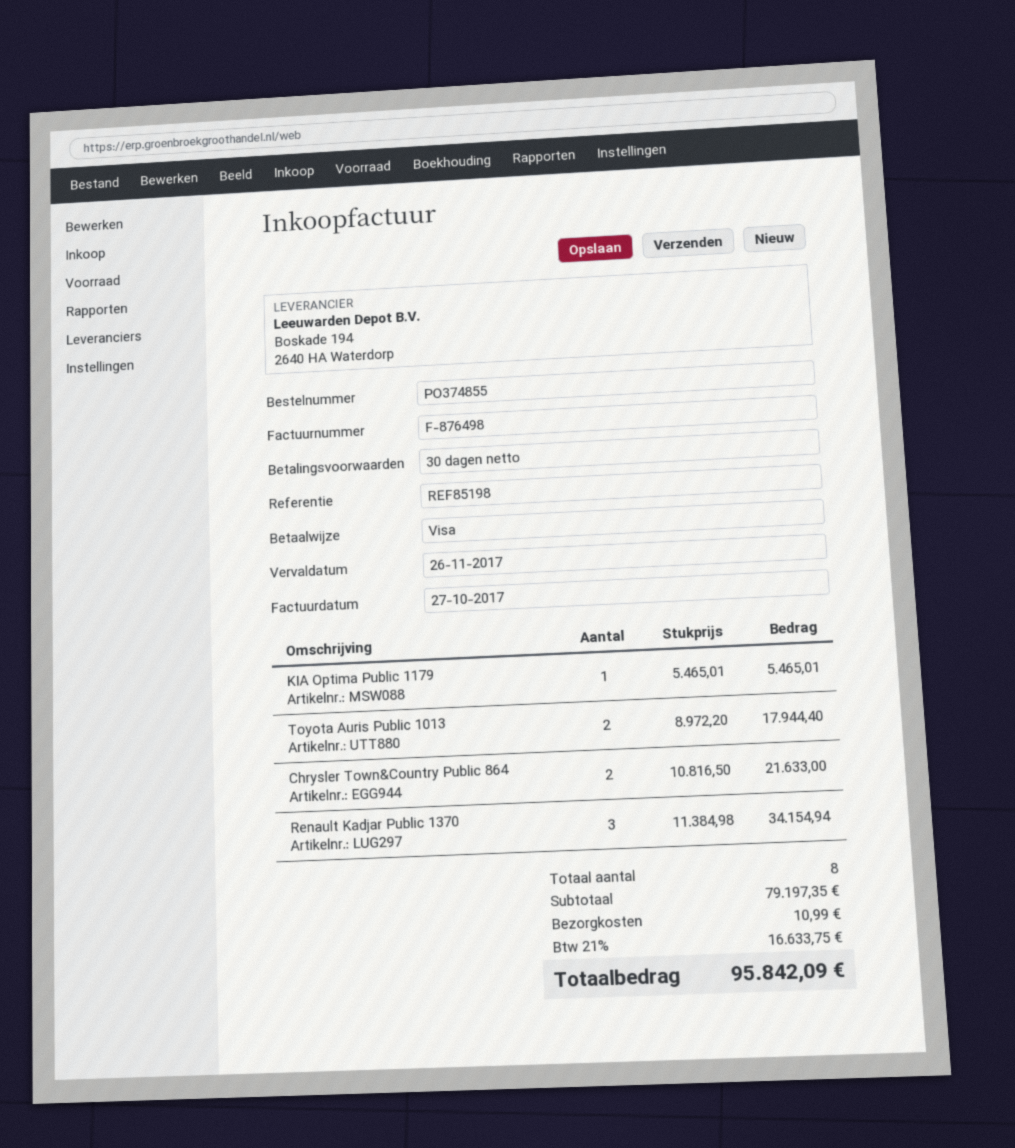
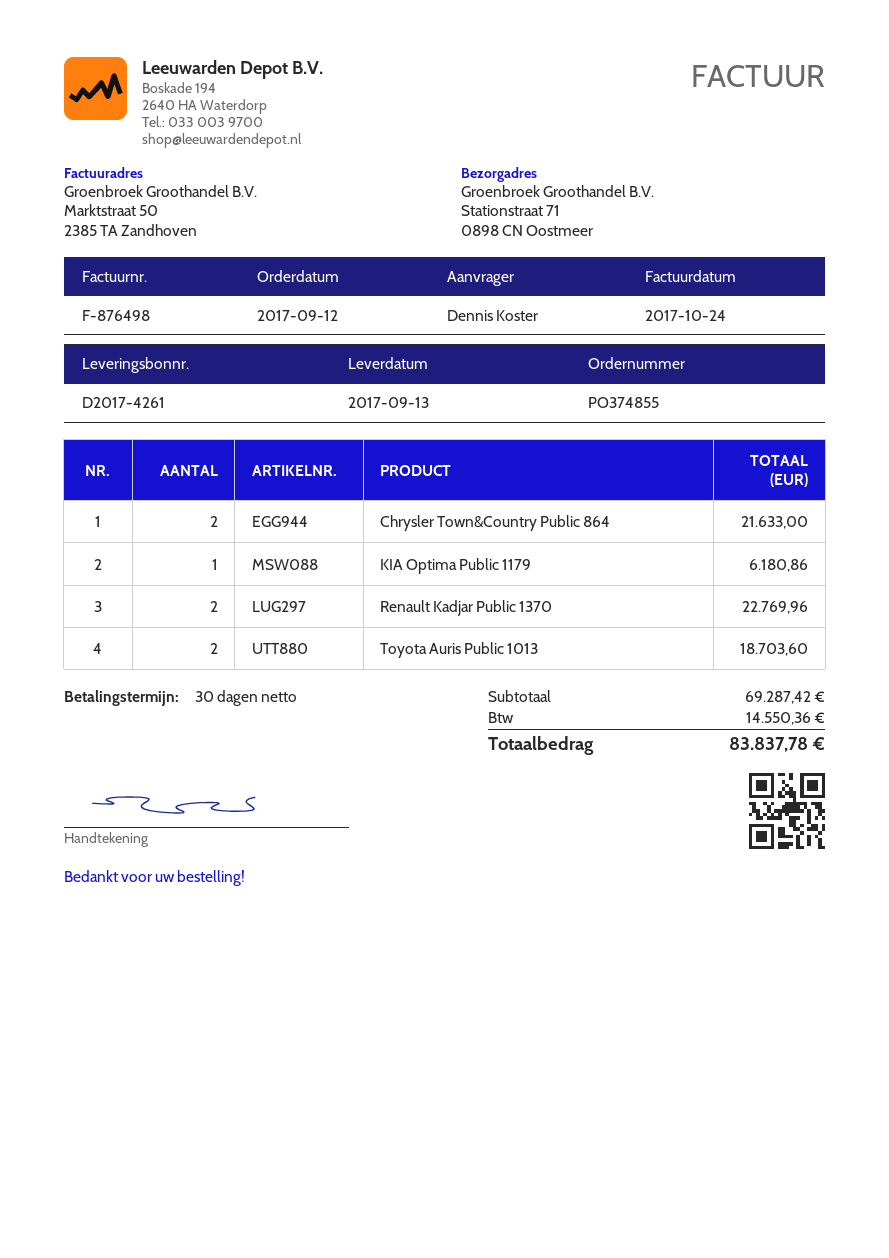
invoice date: 2017-10-27 -> 2017-10-24
KIA Optima Public 1179: 1 for 5465.01 -> 1 for 6180.86
Toyota Auris Public 1013: 2 for 17944.40 -> 2 for 18703.60
Renault Kadjar Public 1370: 3 for 34154.94 -> 2 for 22769.96
subtotal: 79197.35 -> 69287.42
shipping: 10.99 -> none
tax: 16633.75 -> 14550.36
total: 95842.09 -> 83837.78

